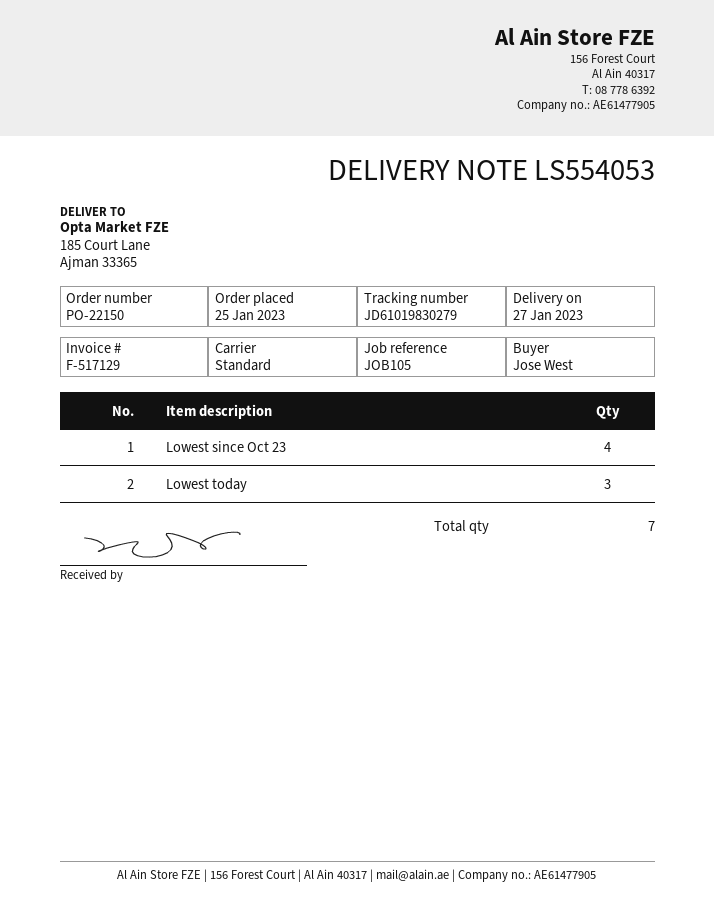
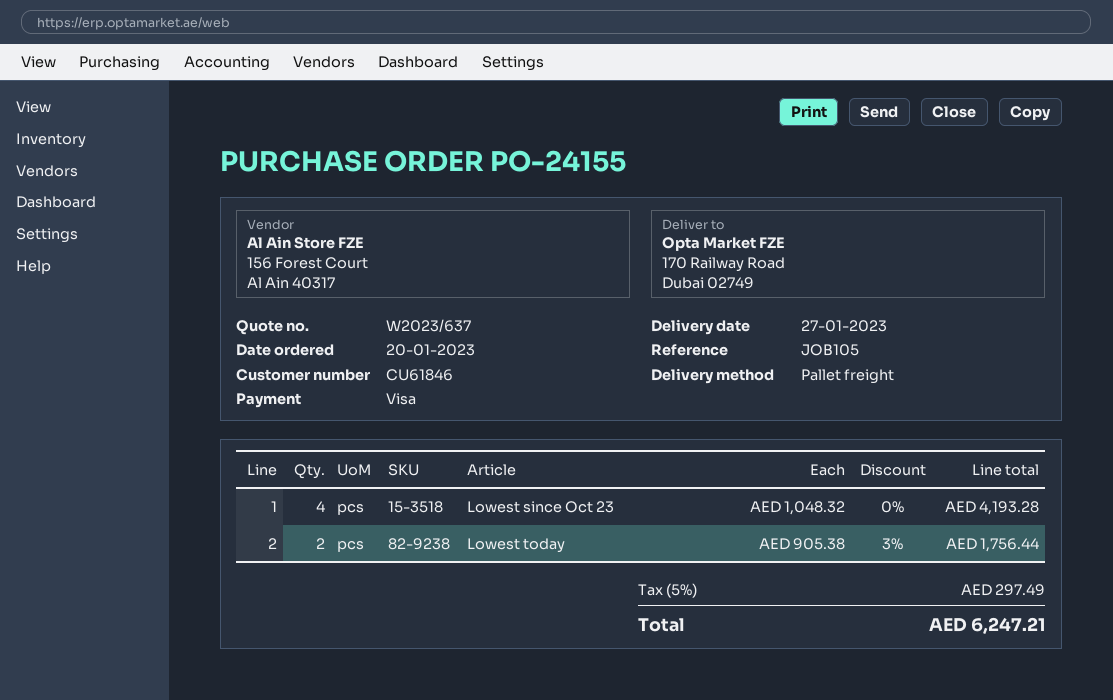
order number: PO-22150 -> PO-24155
order date: 2023-01-25 -> 2023-01-20
shipping method: standard -> pallet freight
ship to: 185 Court Lane, Ajman 33365 -> 170 Railway Road, Dubai 02749
Lowest today: 3 -> 2

